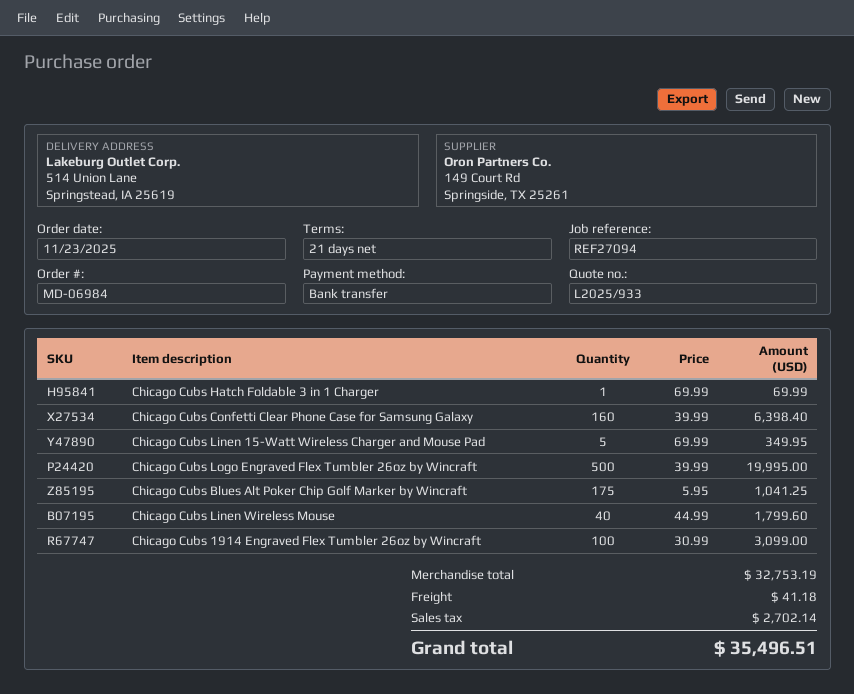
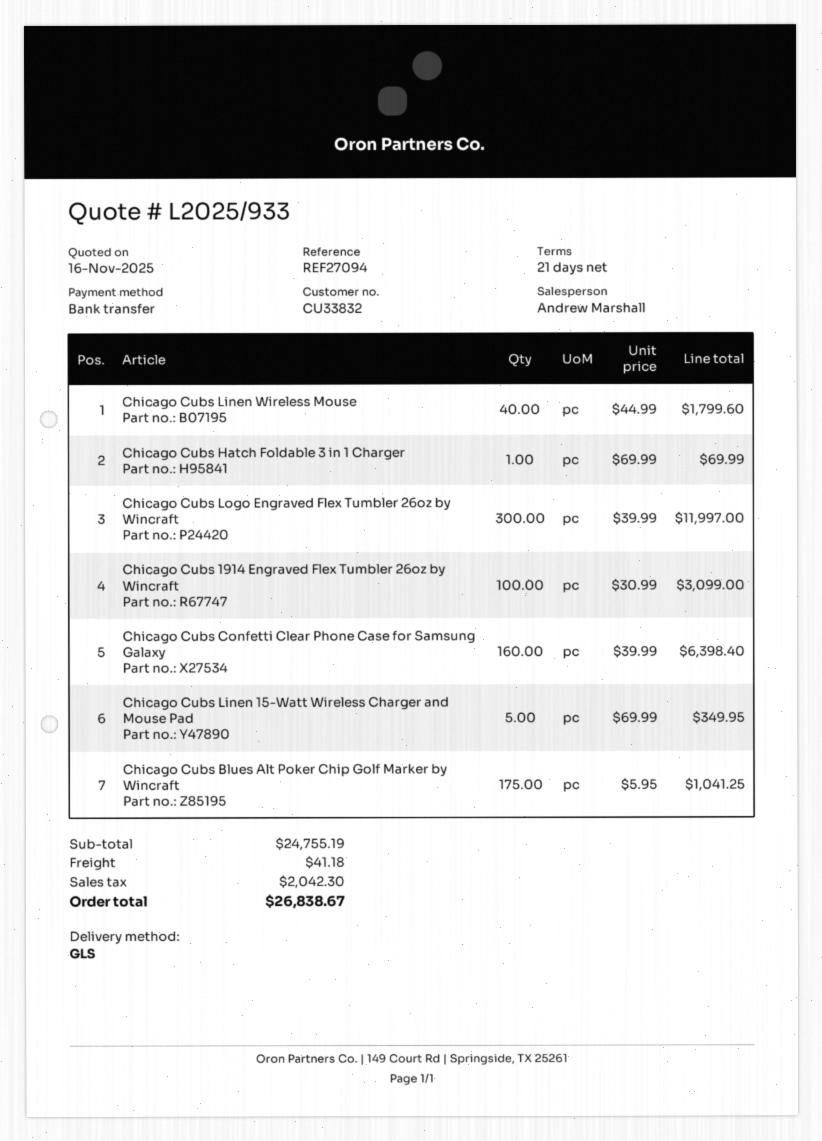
Chicago Cubs Logo Engraved Flex Tumbler 26oz by Wincraft: 500 x 39.99 = 19995.00 -> 300 x 39.99 = 11997.00
subtotal: 32753.19 -> 24755.19
tax: 2702.14 -> 2042.30
total: 35496.51 -> 26838.67

